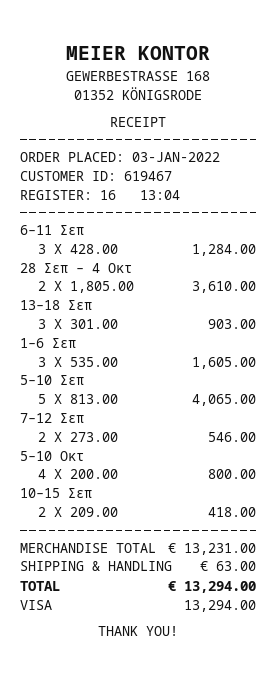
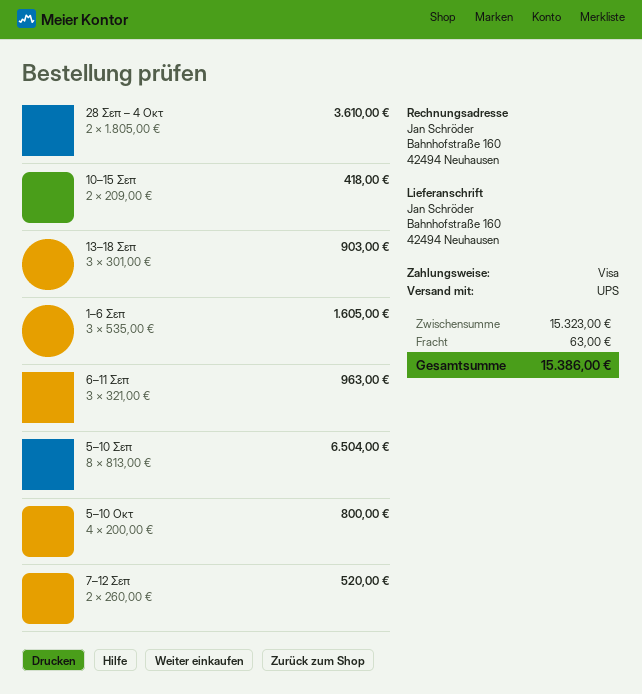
6–11 Σεπ: 3 x 428.00 = 1284.00 -> 3 x 321.00 = 963.00
5–10 Σεπ: 5 x 813.00 = 4065.00 -> 8 x 813.00 = 6504.00
7–12 Σεπ: 2 x 273.00 = 546.00 -> 2 x 260.00 = 520.00
subtotal: 13231.00 -> 15323.00
total: 13294.00 -> 15386.00

